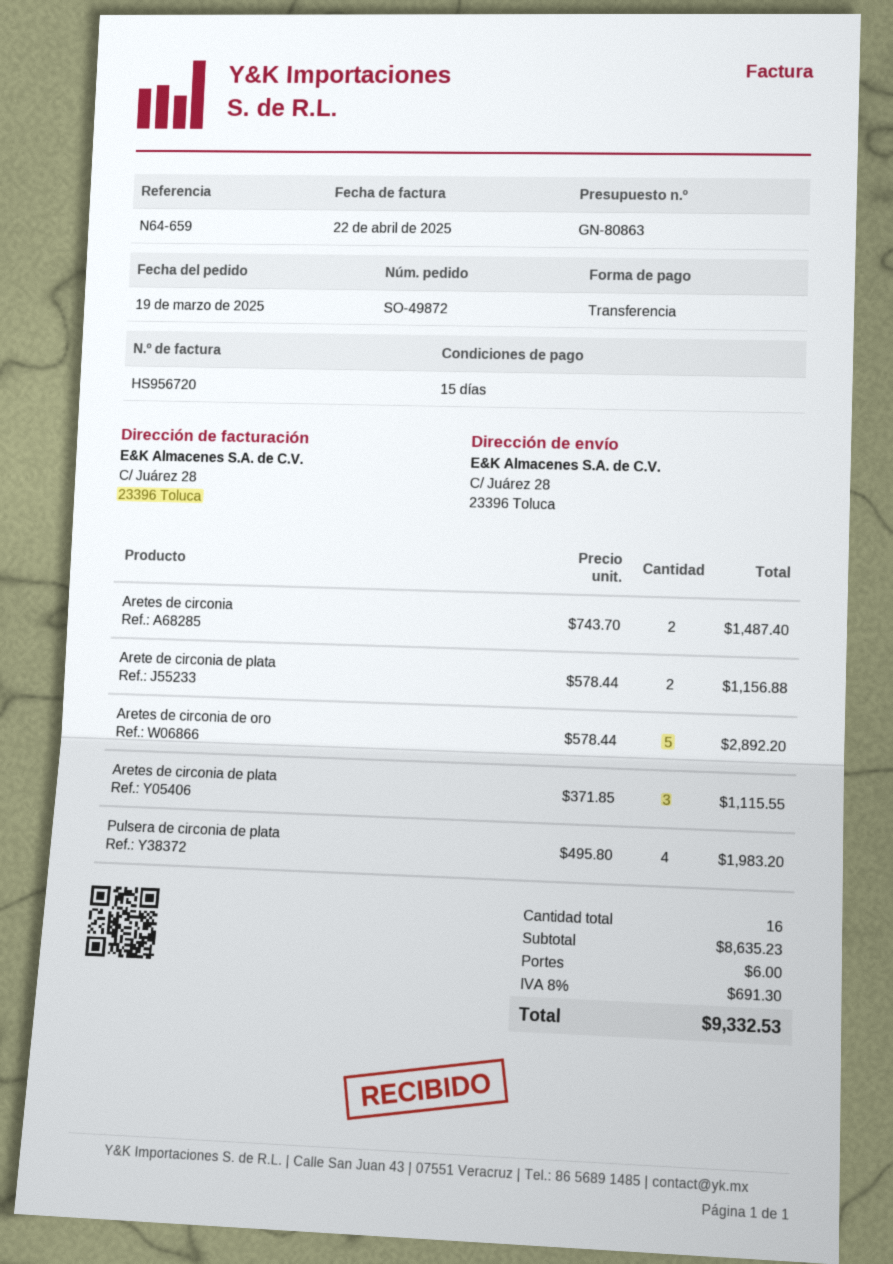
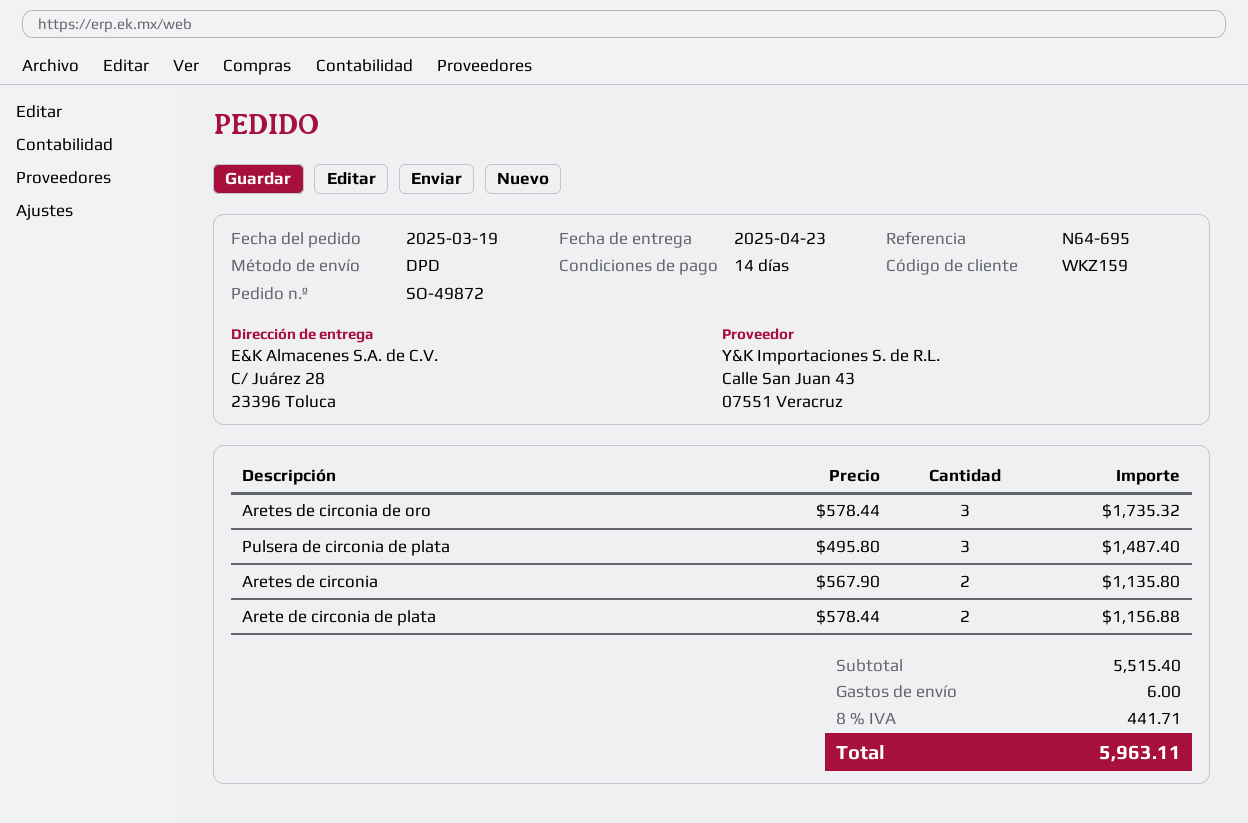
payment terms: 15 days -> 14 days
reference: N64-659 -> N64-695
Aretes de circonia: 2 x 743.70 = 1487.40 -> 2 x 567.90 = 1135.80
Aretes de circonia de oro: 5 x 578.44 = 2892.20 -> 3 x 578.44 = 1735.32
Aretes de circonia de plata: 3 x 371.85 = 1115.55 -> none
Pulsera de circonia de plata: 4 x 495.80 = 1983.20 -> 3 x 495.80 = 1487.40
subtotal: 8635.23 -> 5515.40
tax: 8% = 691.30 -> 8% = 441.71
total: 9332.53 -> 5963.11

